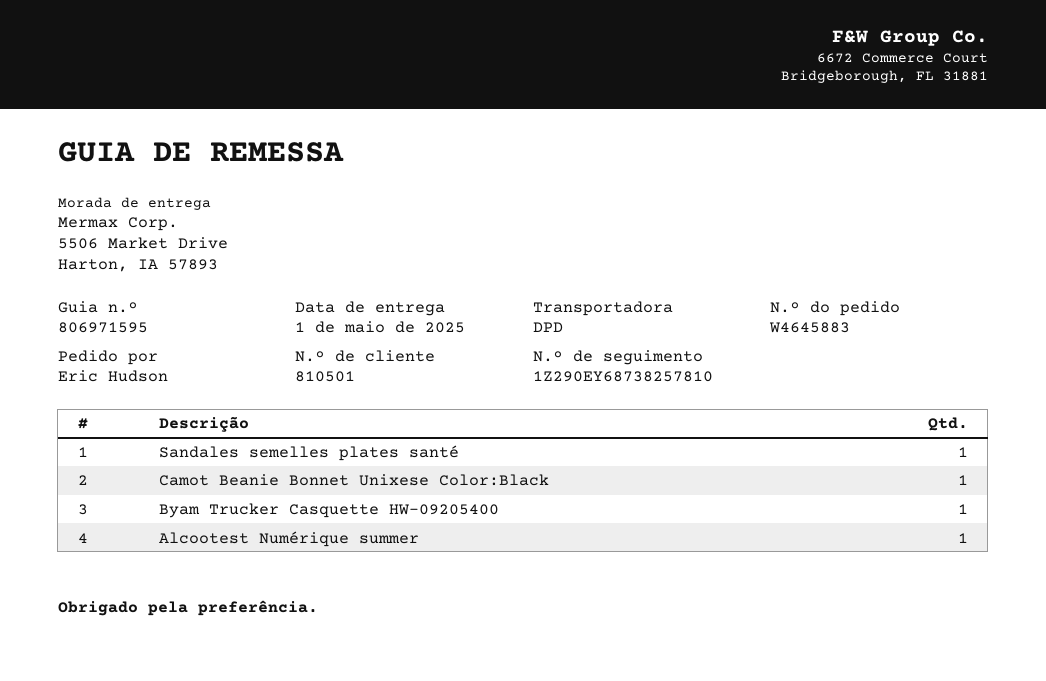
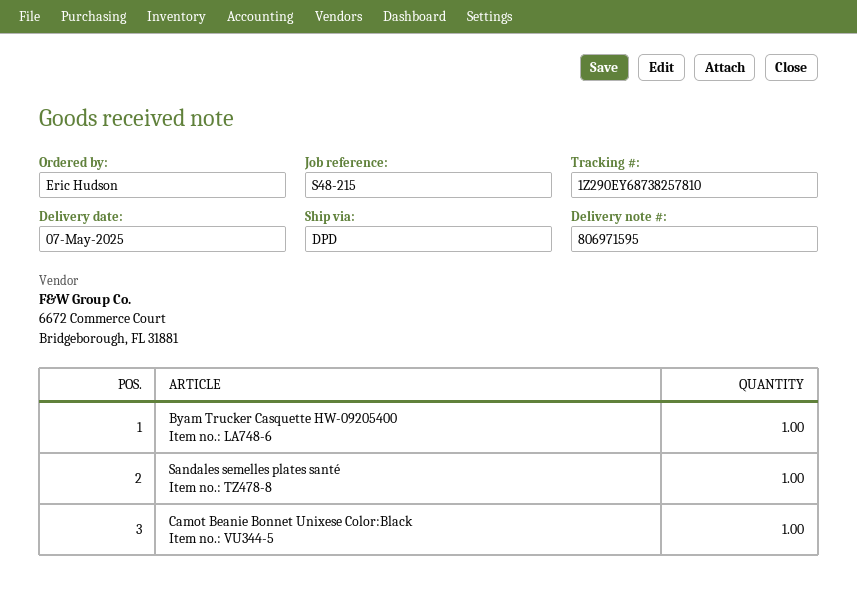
delivery date: 2025-05-01 -> 2025-05-07
Alcootest Numérique summer: 1 -> none

